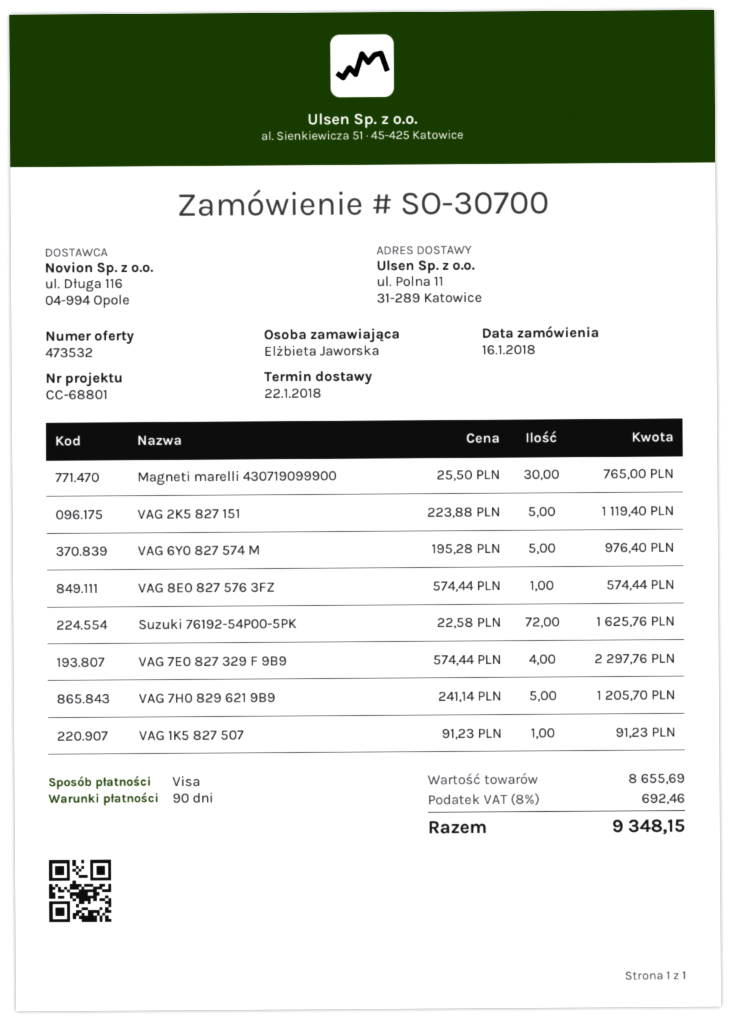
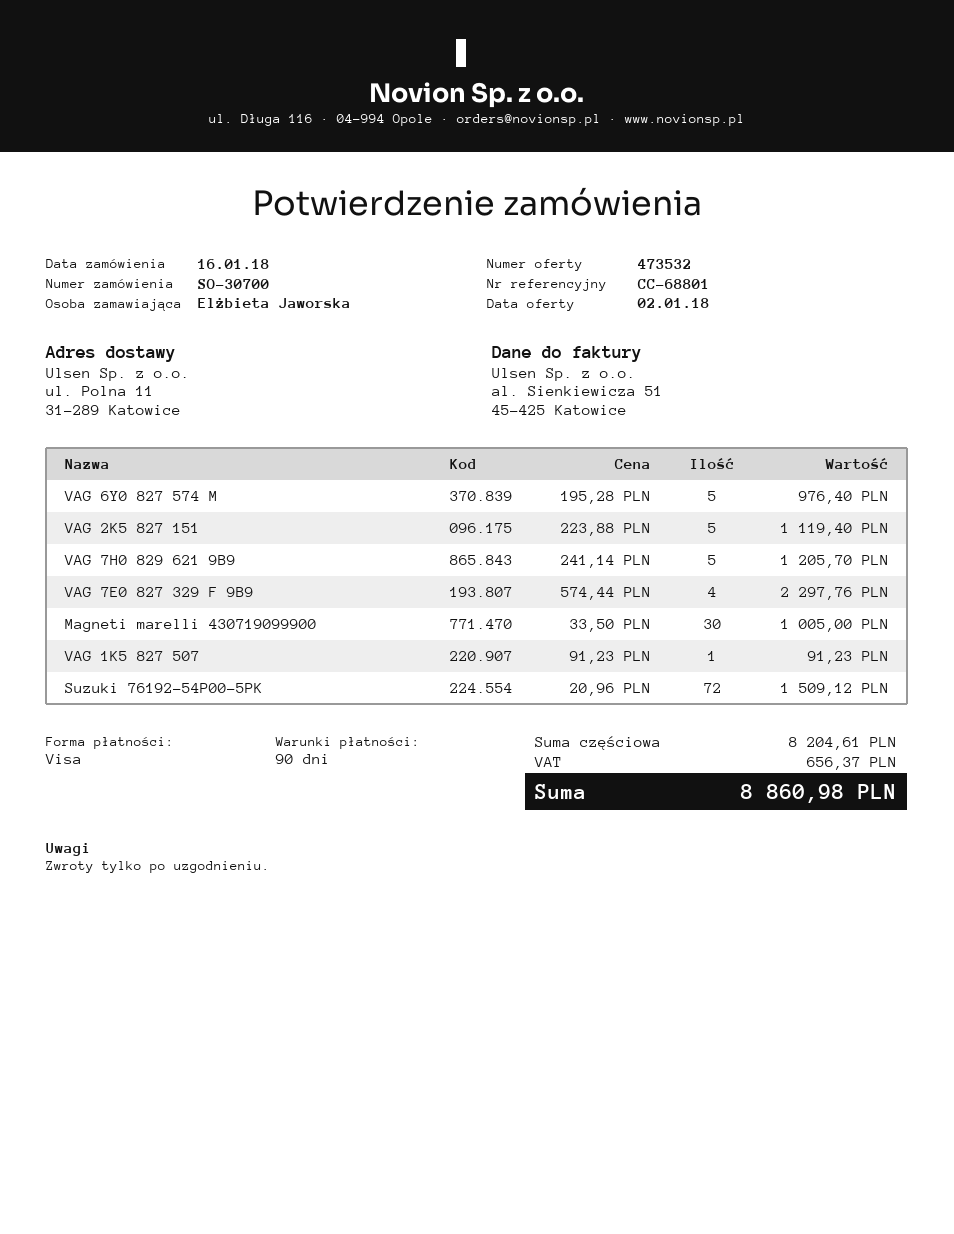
Magneti marelli 430719099900: 30 x 25.50 = 765.00 -> 30 x 33.50 = 1005.00
VAG 8E0 827 576 3FZ: 1 x 574.44 = 574.44 -> none
Suzuki 76192-54P00-5PK: 72 x 22.58 = 1625.76 -> 72 x 20.96 = 1509.12
subtotal: 8655.69 -> 8204.61
tax: 692.46 -> 656.37
total: 9348.15 -> 8860.98

